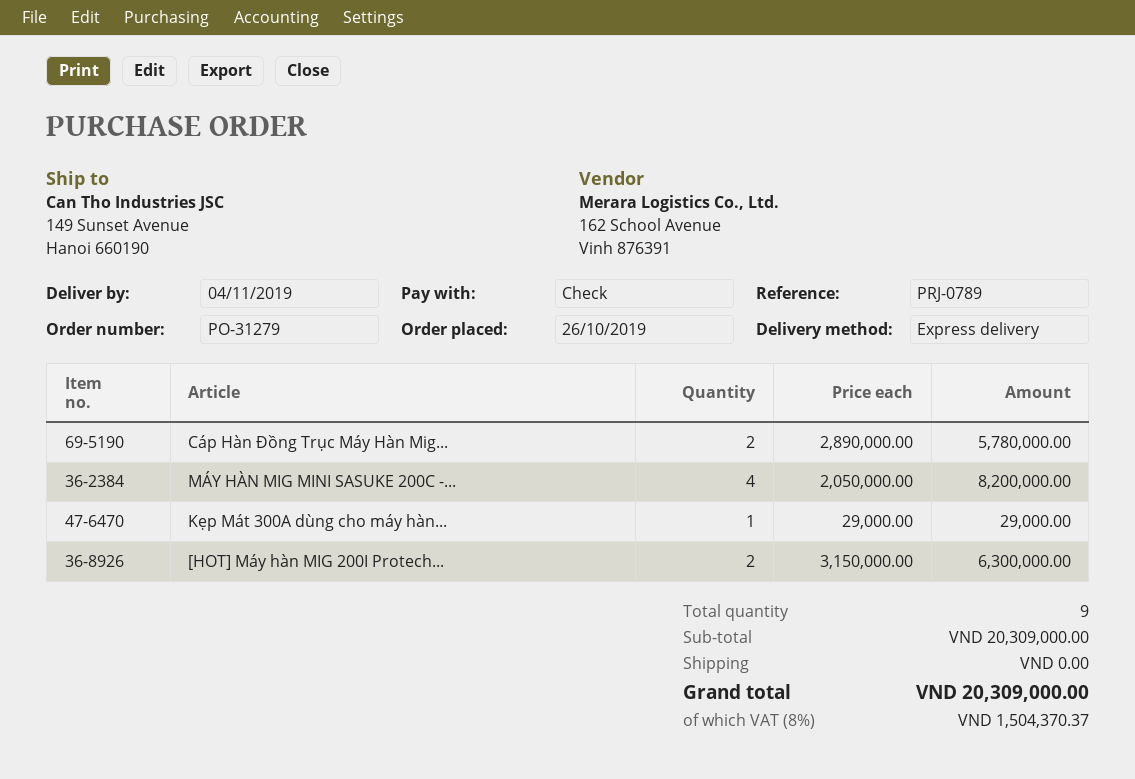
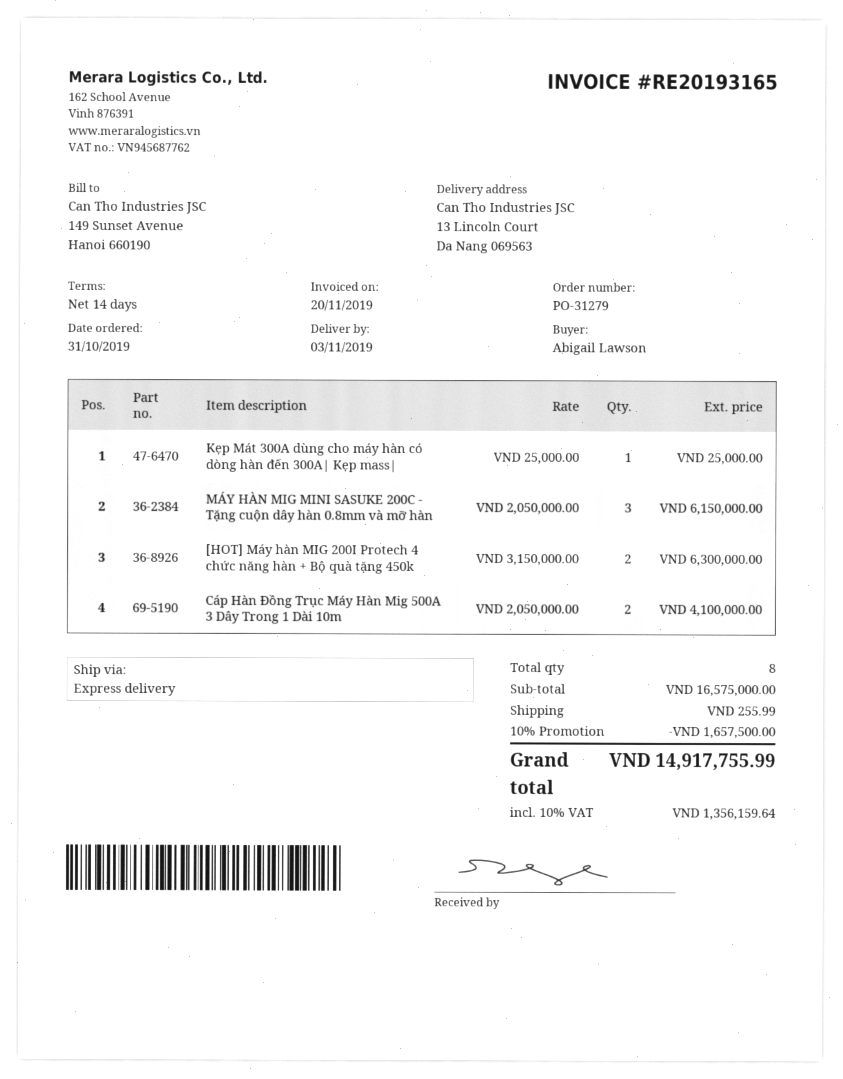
order date: 2019-10-26 -> 2019-10-31
delivery date: 2019-11-04 -> 2019-11-03
ship to: 149 Sunset Avenue, Hanoi 660190 -> 13 Lincoln Court, Da Nang 069563
Cáp Hàn Đồng Trục Máy Hàn Mig...: 2 x 2890000.00 = 5780000.00 -> 2 x 2050000.00 = 4100000.00
MÁY HÀN MIG MINI SASUKE 200C -...: 4 x 2050000.00 = 8200000.00 -> 3 x 2050000.00 = 6150000.00
Kẹp Mát 300A dùng cho máy hàn...: 1 x 29000.00 = 29000.00 -> 1 x 25000.00 = 25000.00
total quantity: 9 -> 8
subtotal: 20309000.00 -> 16575000.00
discount: none -> 10% = 1657500.00
shipping: 0.00 -> 255.99
tax: 8% = 1504370.37 -> 10% = 1356159.64
total: 20309000.00 -> 14917755.99

